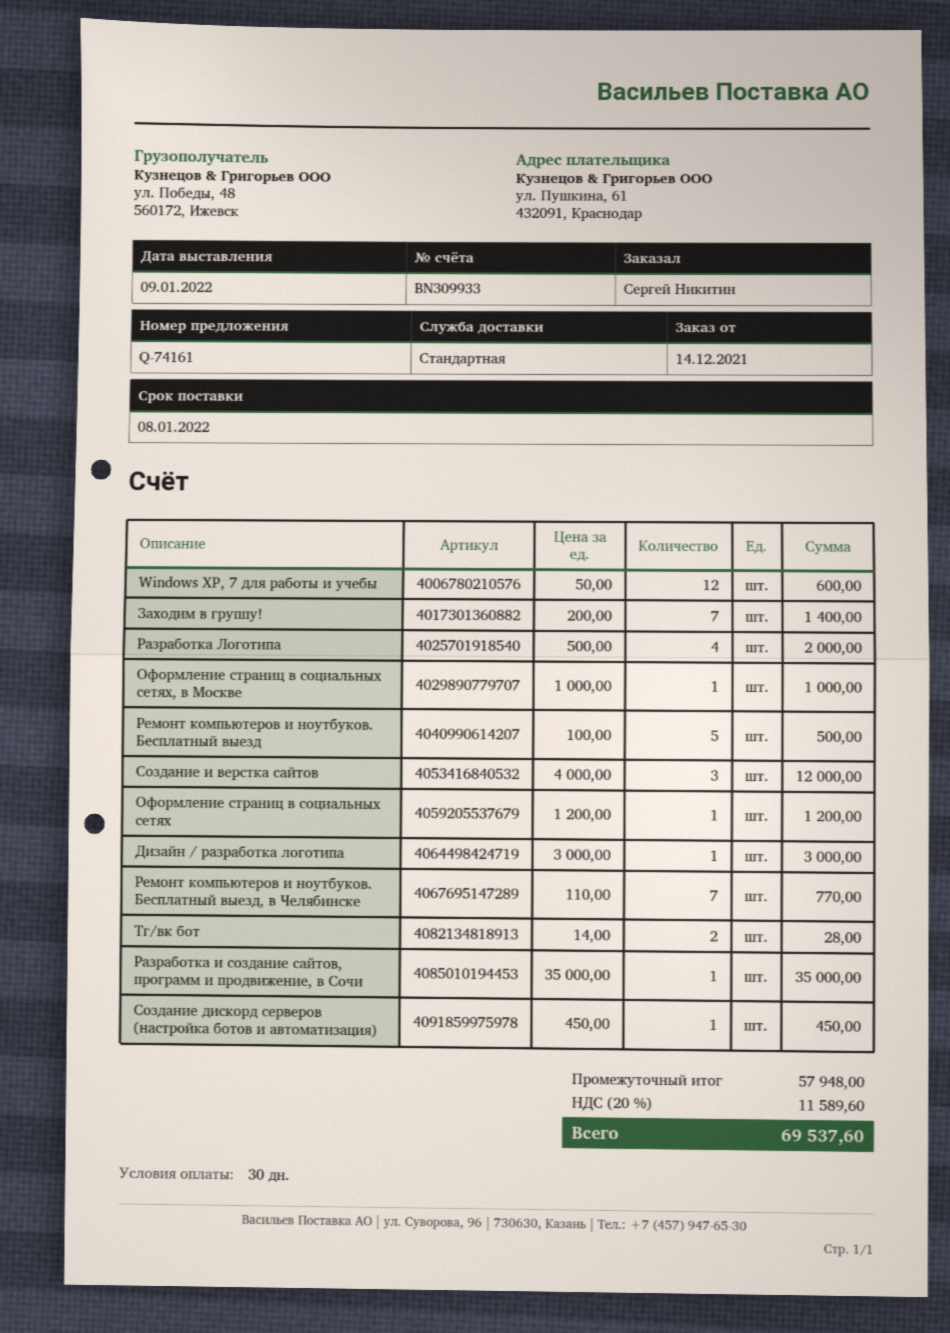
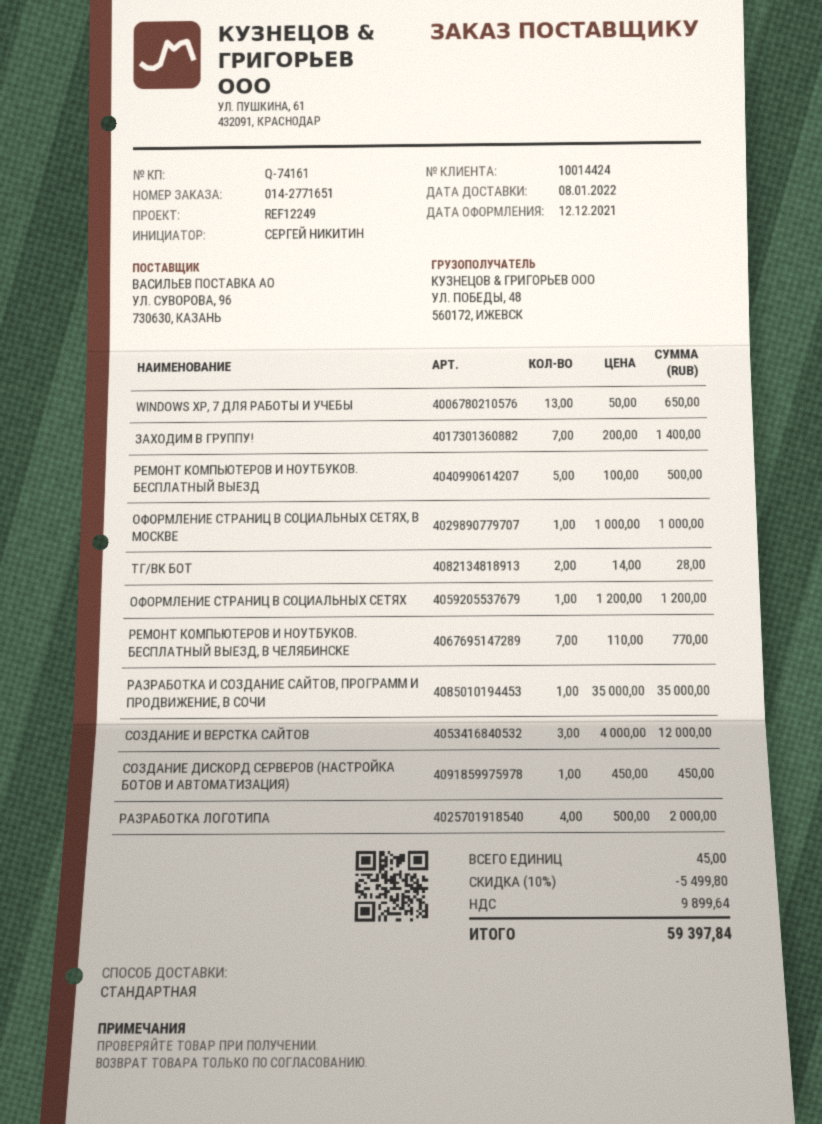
order date: 2021-12-14 -> 2021-12-12
Windows XP, 7 для работы и учебы: 12 x 50.00 = 600.00 -> 13 x 50.00 = 650.00
Дизайн / разработка логотипа: 1 x 3000.00 = 3000.00 -> none
discount: none -> 10% = 5499.80
tax: 11589.60 -> 9899.64
total: 69537.60 -> 59397.84

